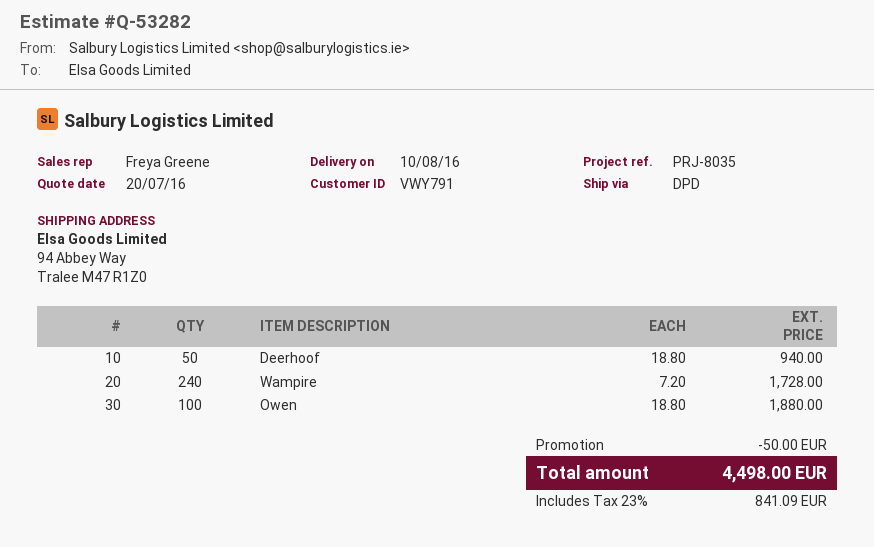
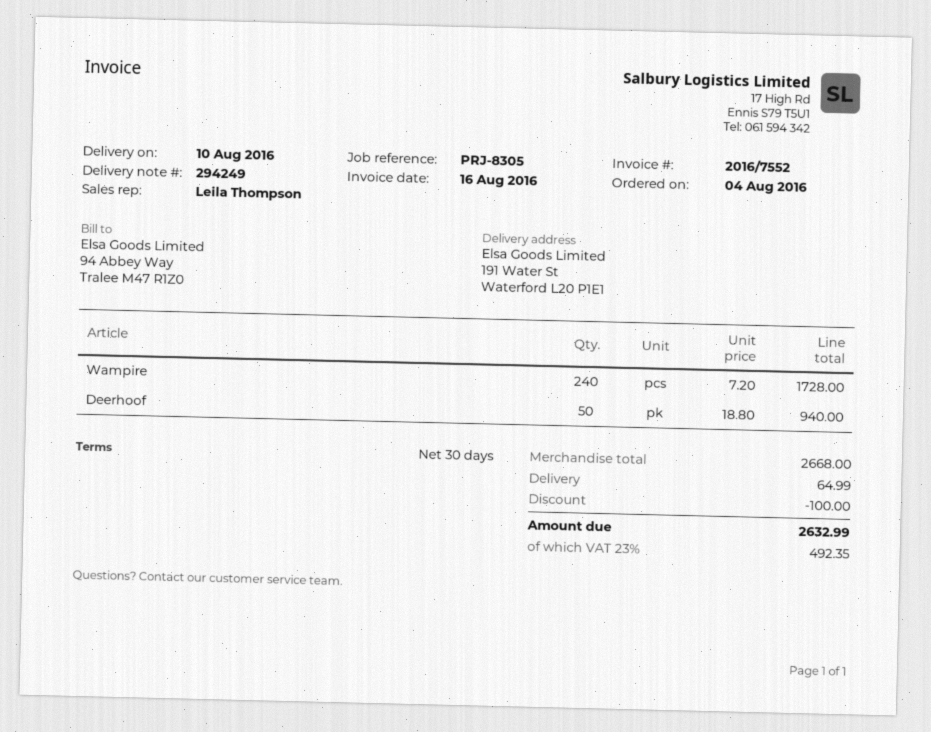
reference: PRJ-8035 -> PRJ-8305
sales rep: Freya Greene -> Leila Thompson
ship to: 94 Abbey Way, Tralee M47 R1Z0 -> 191 Water St, Waterford L20 P1E1
Owen: 100 x 18.80 = 1880.00 -> none
discount: 50.00 -> 100.00
shipping: none -> 64.99
tax: 23% = 841.09 -> 23% = 492.35
total: 4498.00 -> 2632.99

